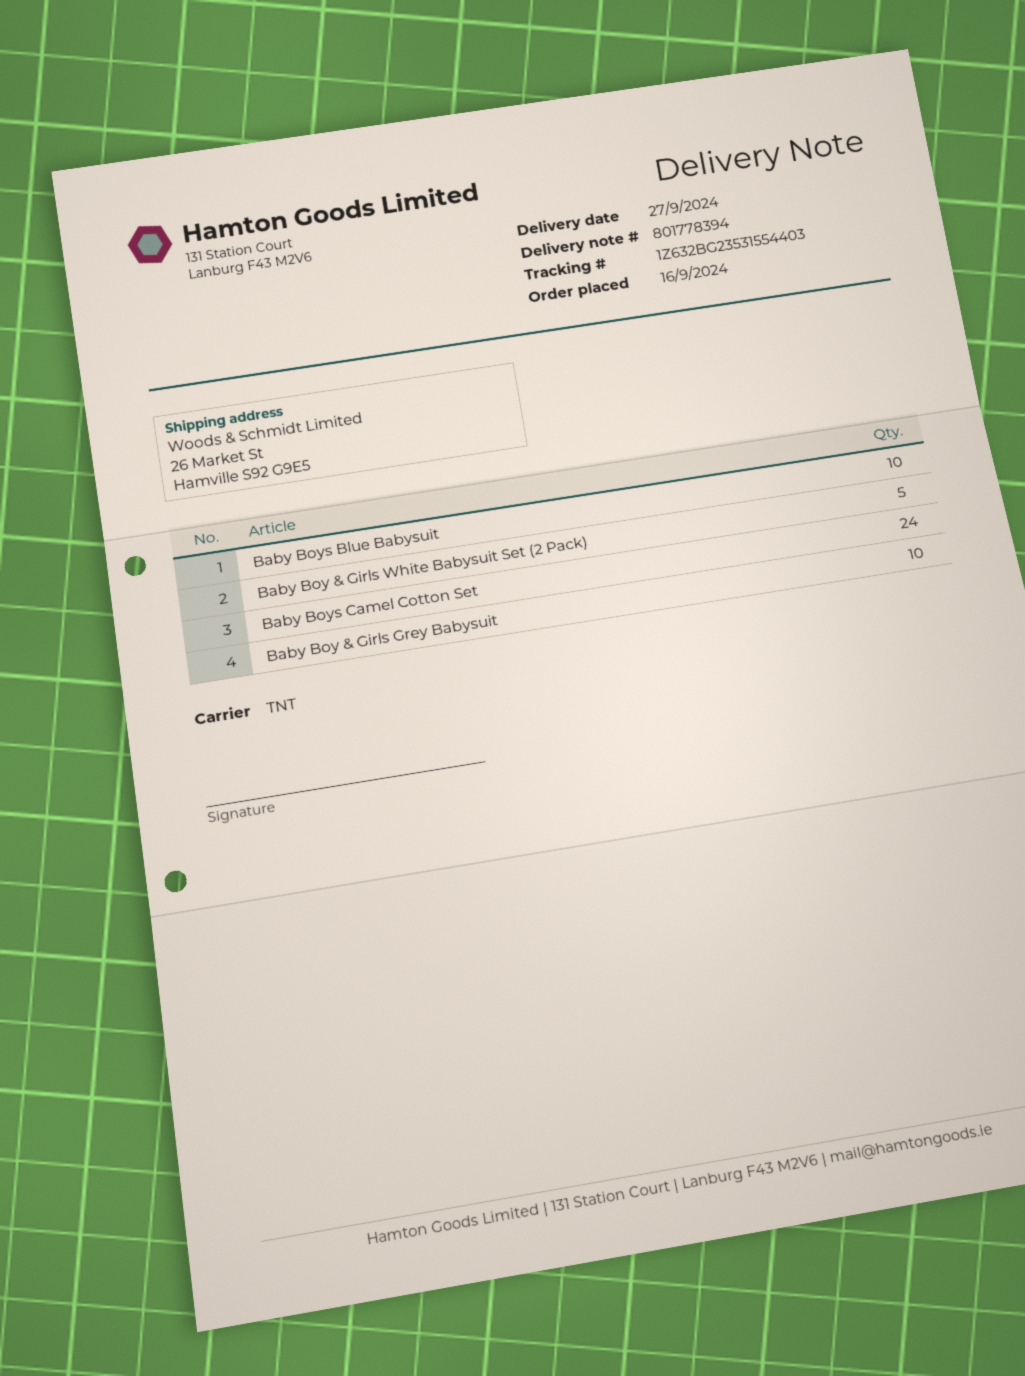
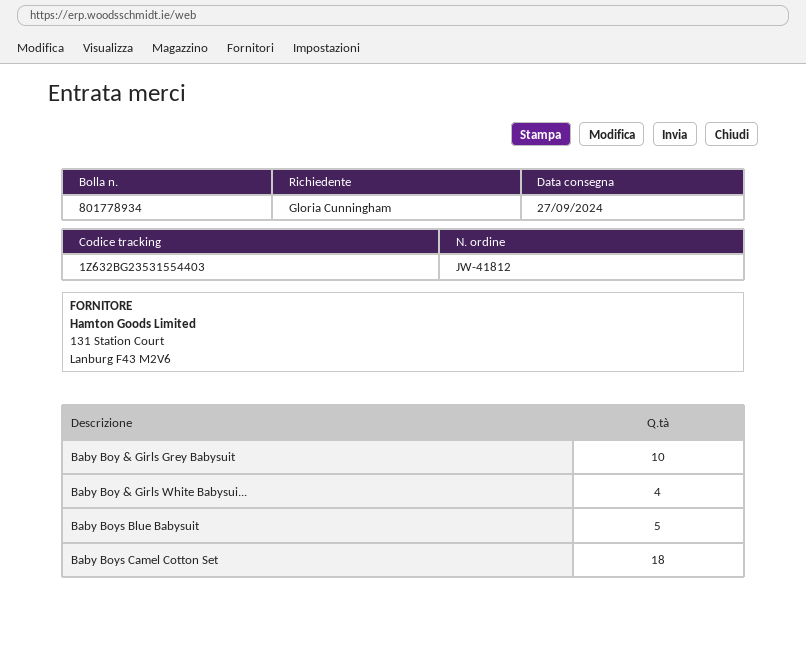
delivery note number: 801778394 -> 801778934
Baby Boys Blue Babysuit: 10 -> 5
Baby Boy & Girls White Babysuit Set (2 Pack): 5 -> 4
Baby Boys Camel Cotton Set: 24 -> 18

